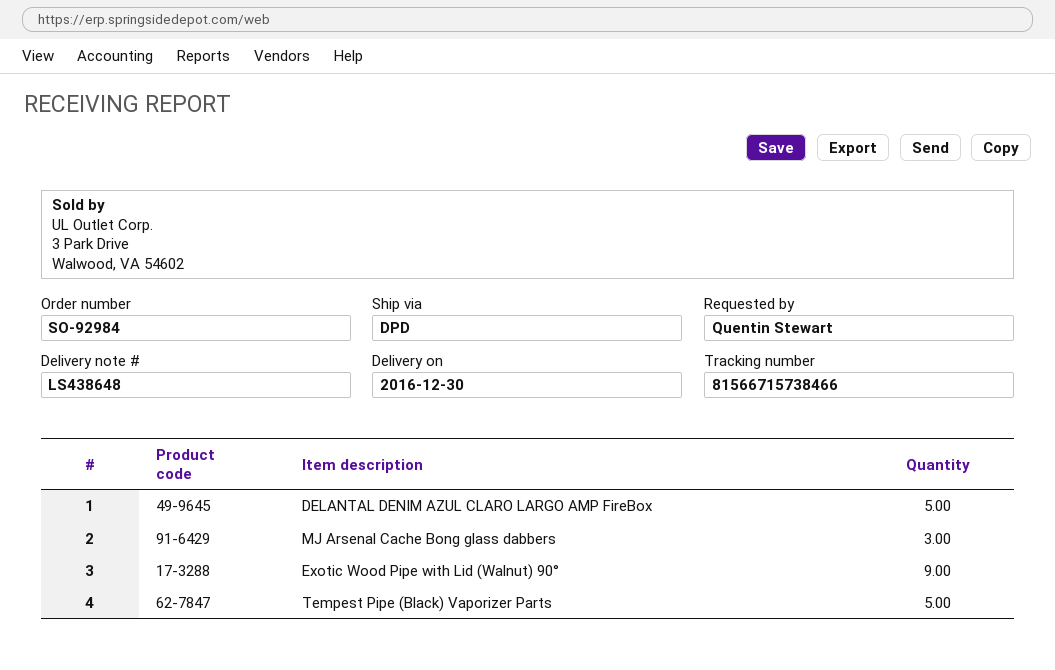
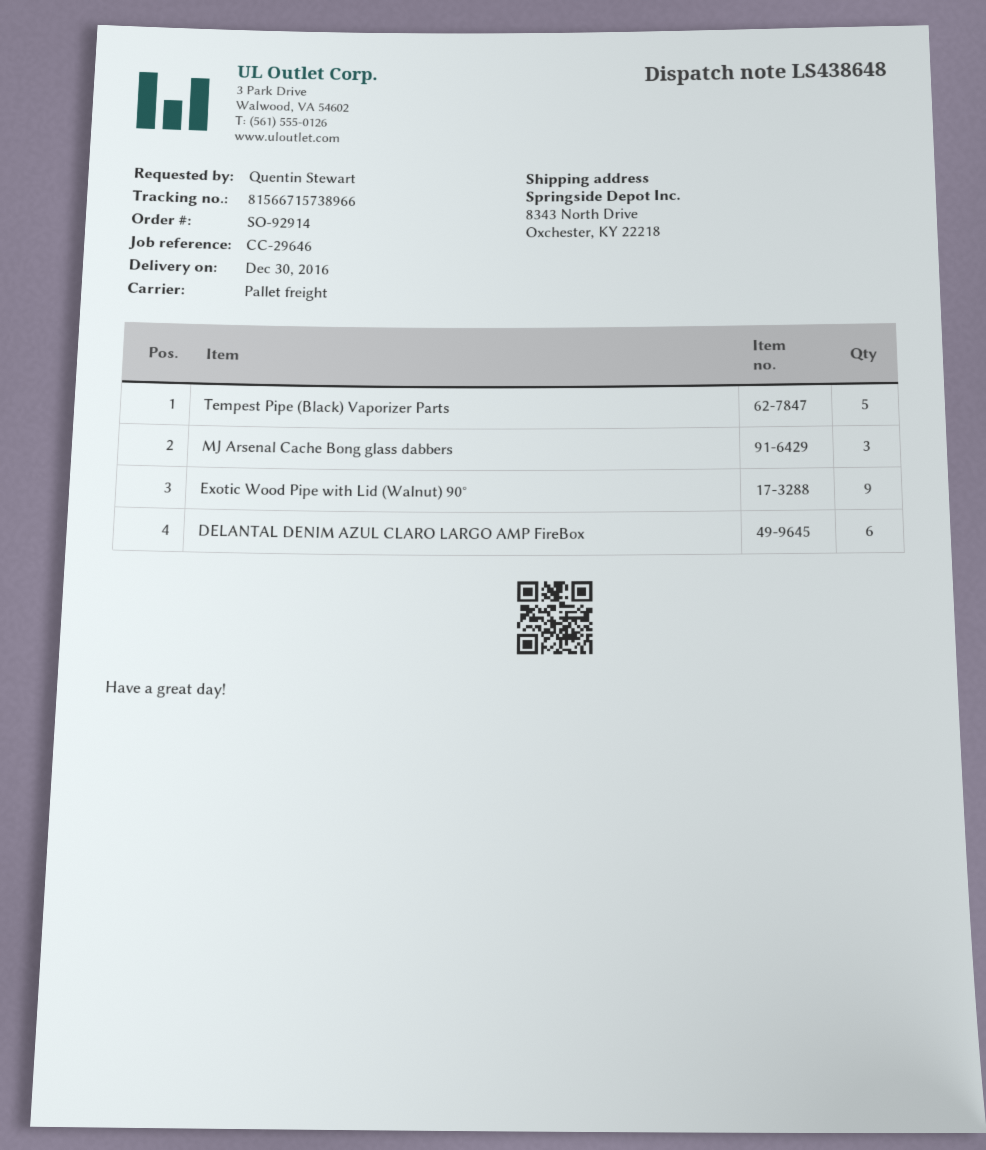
order number: SO-92984 -> SO-92914
shipping method: DPD -> pallet freight
tracking number: 81566715738466 -> 81566715738966
DELANTAL DENIM AZUL CLARO LARGO AMP FireBox: 5 -> 6

